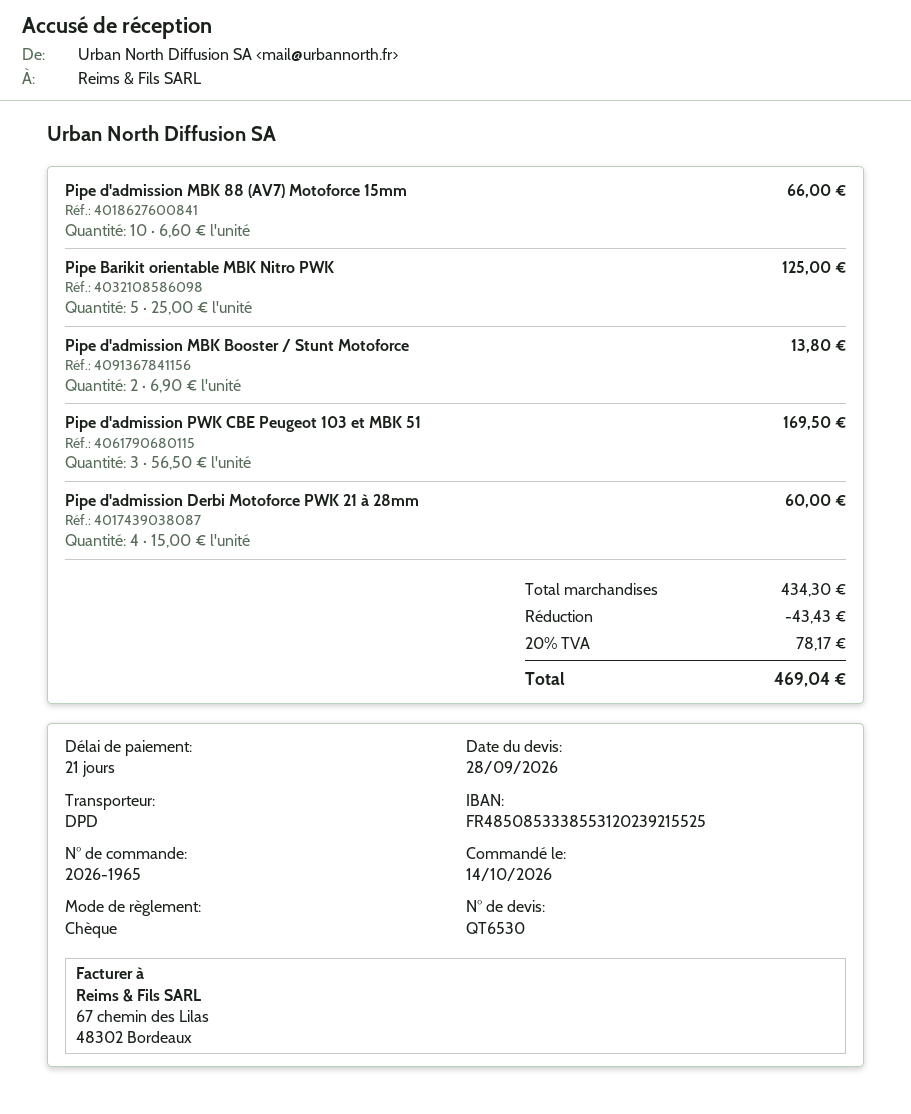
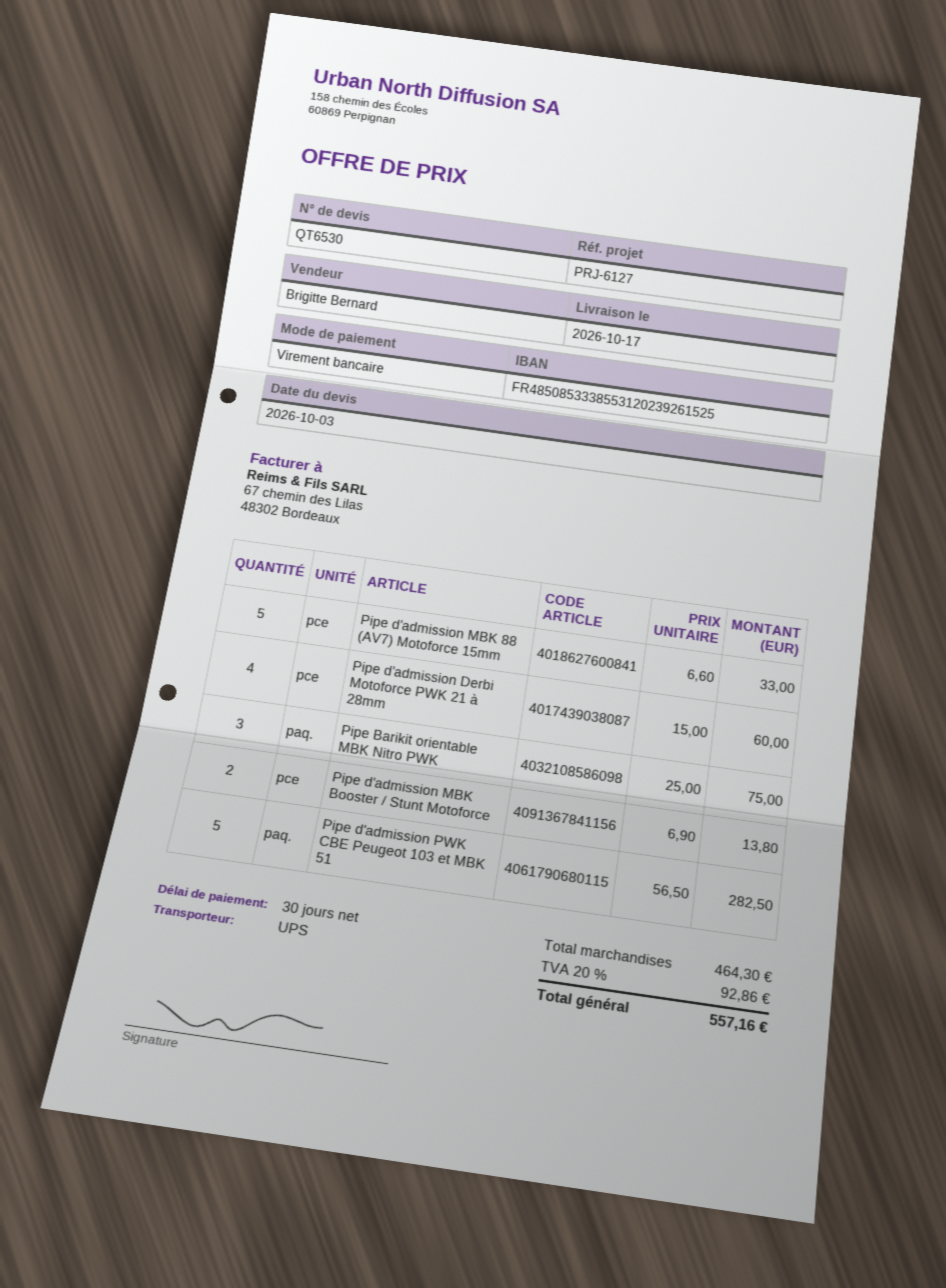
quote date: 2026-09-28 -> 2026-10-03
payment terms: 21 days -> 30 days
payment method: cheque -> bank transfer
bank account: FR4850853338553120239215525 -> FR4850853338553120239261525
shipping method: DPD -> UPS
Pipe d'admission MBK 88 (AV7) Motoforce 15mm: 10 x 6.60 = 66.00 -> 5 x 6.60 = 33.00
Pipe Barikit orientable MBK Nitro PWK: 5 x 25.00 = 125.00 -> 3 x 25.00 = 75.00
Pipe d'admission PWK CBE Peugeot 103 et MBK 51: 3 x 56.50 = 169.50 -> 5 x 56.50 = 282.50
subtotal: 434.30 -> 464.30
discount: 43.43 -> none
tax: 20% = 78.17 -> 20% = 92.86
total: 469.04 -> 557.16

